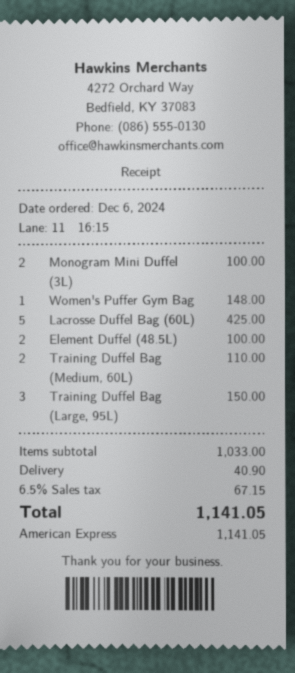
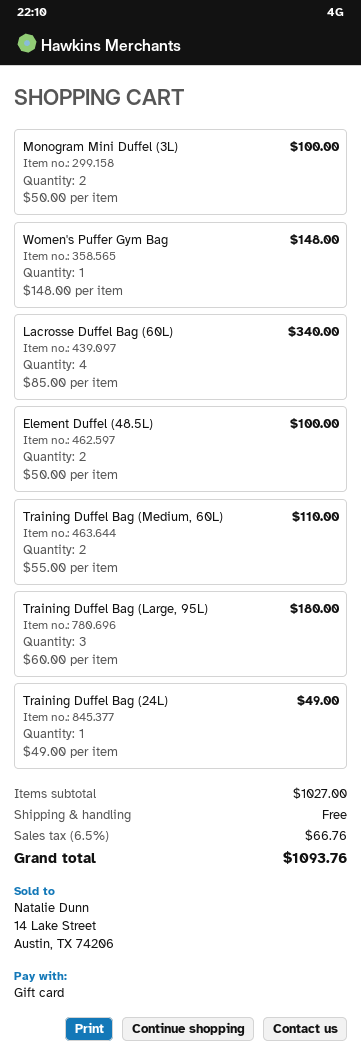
payment method: American Express -> gift card
Lacrosse Duffel Bag (60L): 5 for 425.00 -> 4 for 340.00
Training Duffel Bag (Large, 95L): 3 for 150.00 -> 3 for 180.00
Training Duffel Bag (24L): none -> 1 for 49.00
subtotal: 1033.00 -> 1027.00
shipping: 40.90 -> 0.00
tax: 6.5% = 67.15 -> 6.5% = 66.76
total: 1141.05 -> 1093.76

